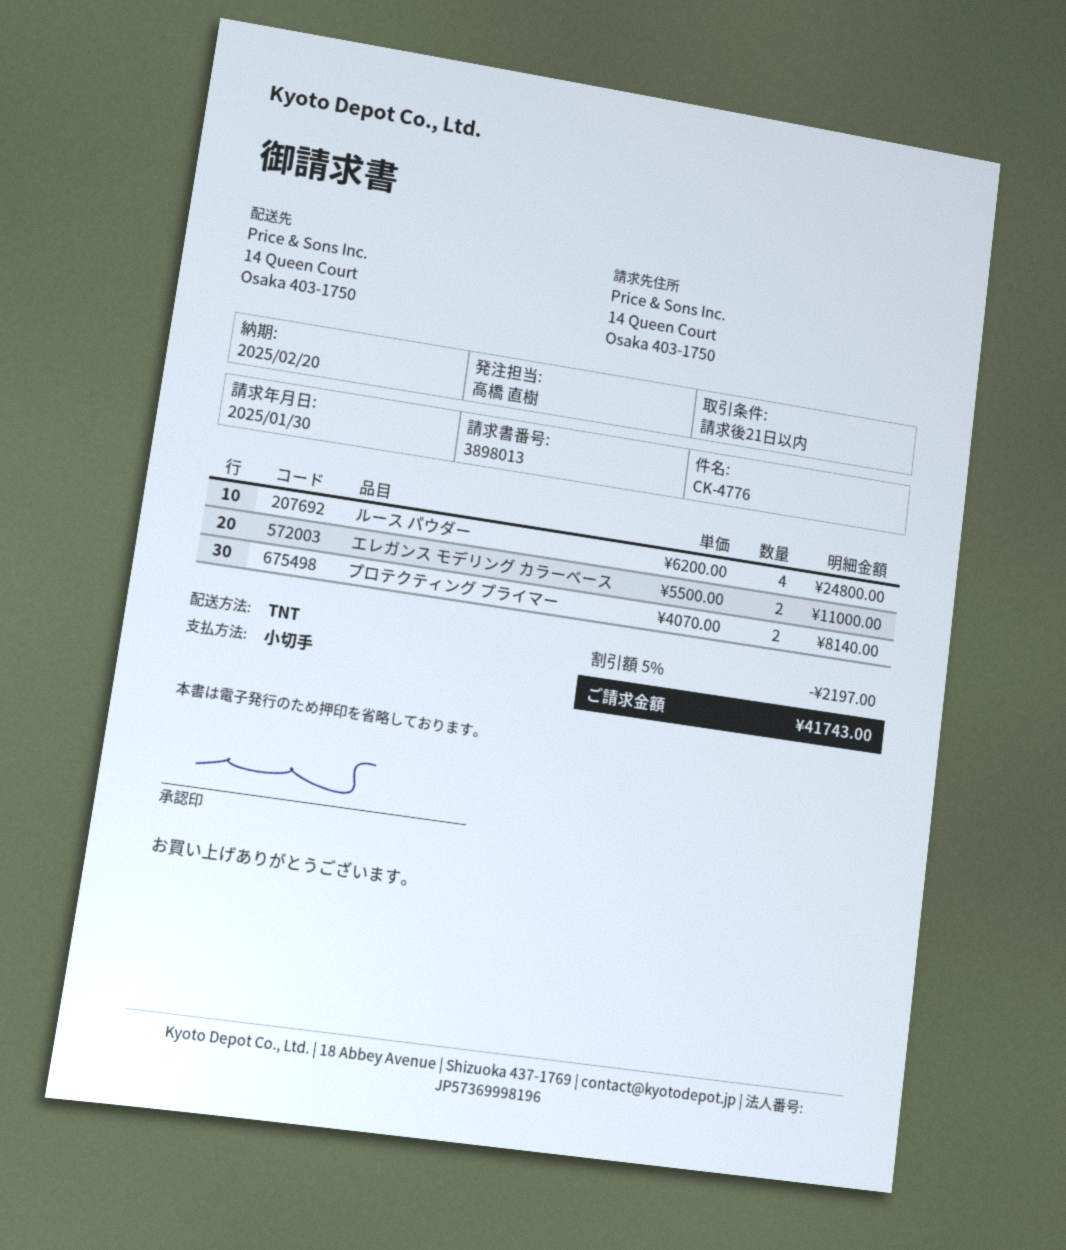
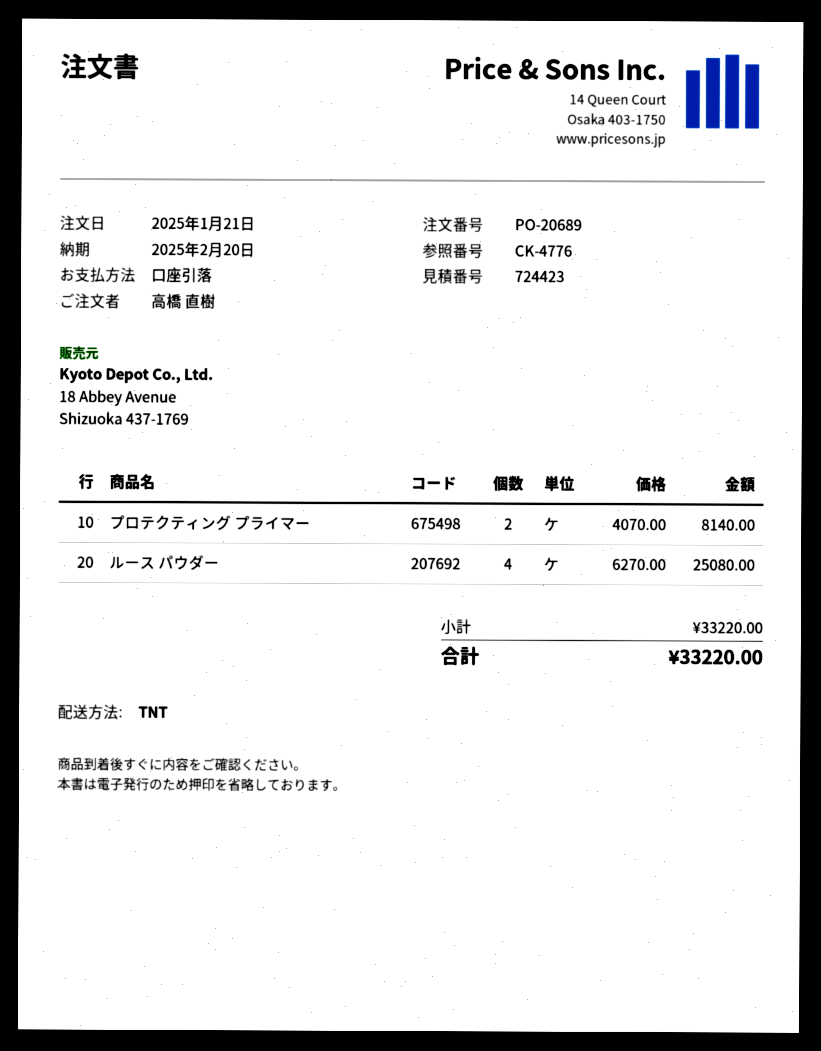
payment method: cheque -> direct debit
ルース パウダー: 4 x 6200.00 = 24800.00 -> 4 x 6270.00 = 25080.00
エレガンス モデリング カラーベース: 2 x 5500.00 = 11000.00 -> none
discount: 5% = 2197.00 -> none
total: 41743.00 -> 33220.00

